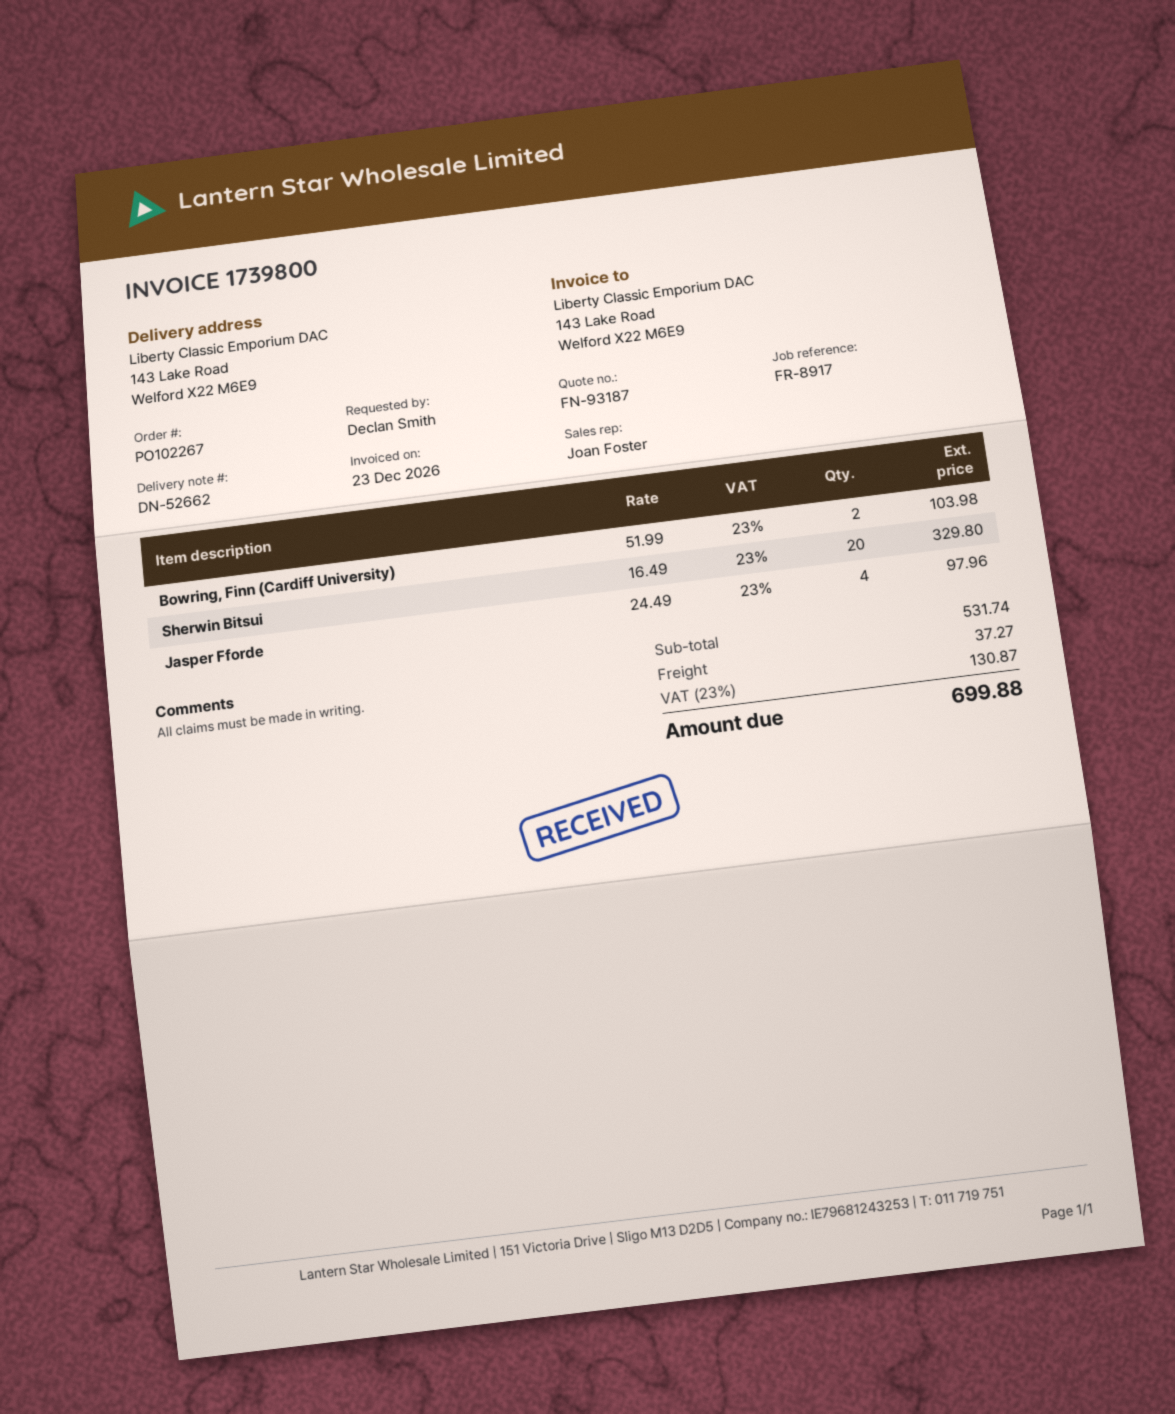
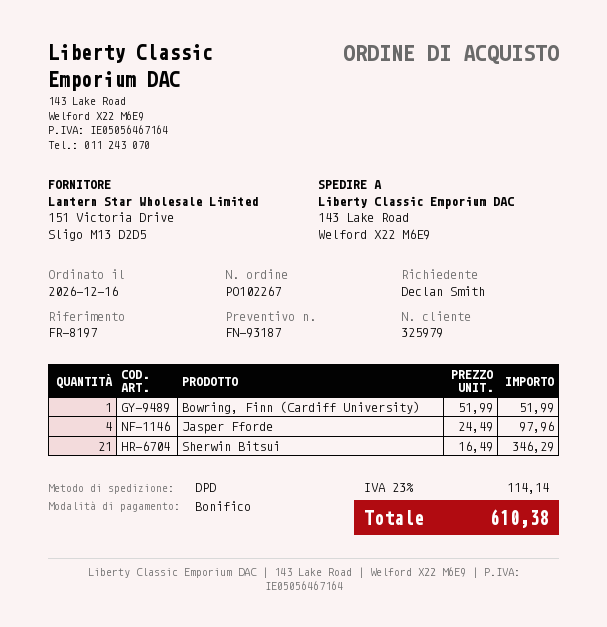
reference: FR-8917 -> FR-8197
Bowring, Finn (Cardiff University): 2 x 51.99 = 103.98 -> 1 x 51.99 = 51.99
Sherwin Bitsui: 20 x 16.49 = 329.80 -> 21 x 16.49 = 346.29
shipping: 37.27 -> none
tax: 23% = 130.87 -> 23% = 114.14
total: 699.88 -> 610.38

